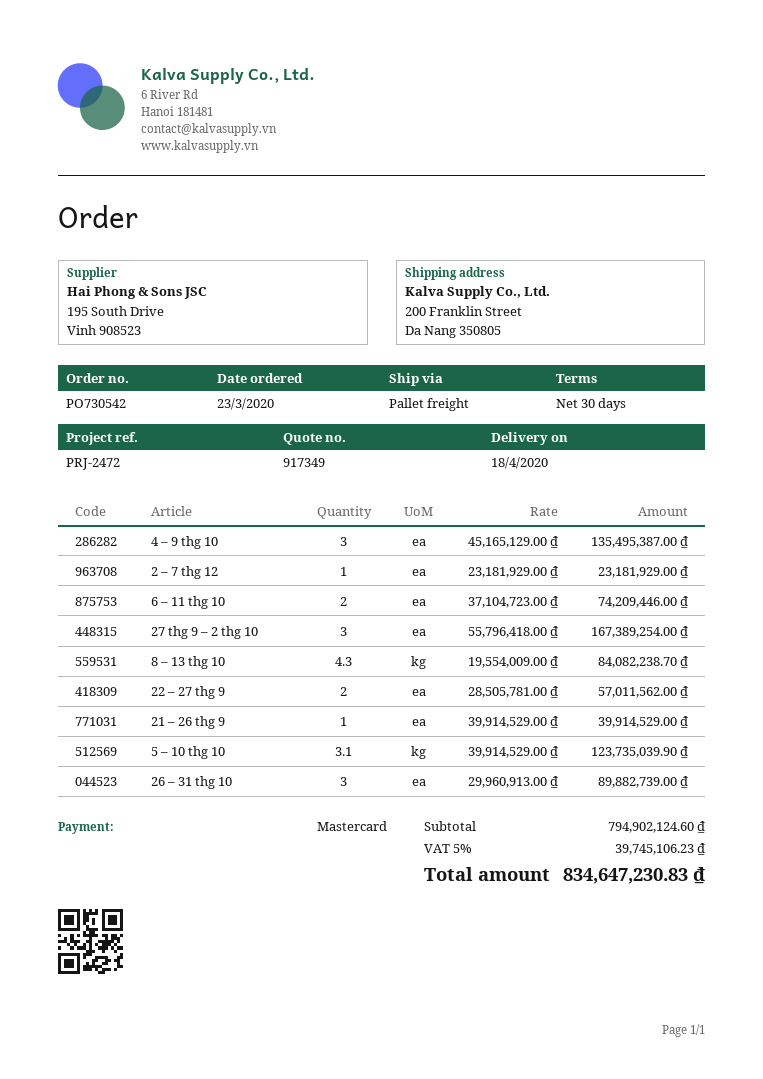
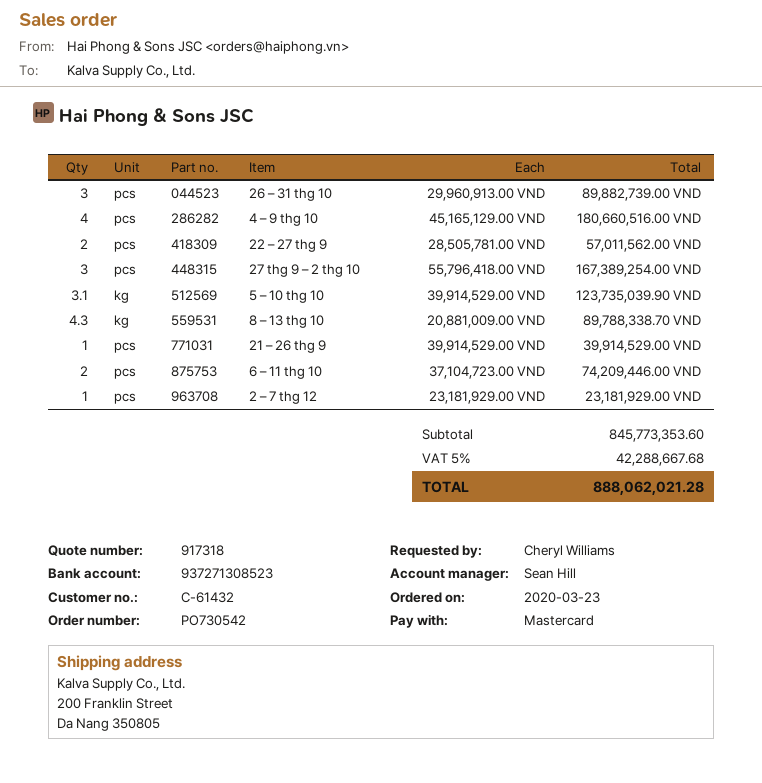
quote number: 917349 -> 917318
4 – 9 thg 10: 3 x 45165129.00 = 135495387.00 -> 4 x 45165129.00 = 180660516.00
8 – 13 thg 10: 4.3 x 19554009.00 = 84082238.70 -> 4.3 x 20881009.00 = 89788338.70
subtotal: 794902124.60 -> 845773353.60
tax: 5% = 39745106.23 -> 5% = 42288667.68
total: 834647230.83 -> 888062021.28

